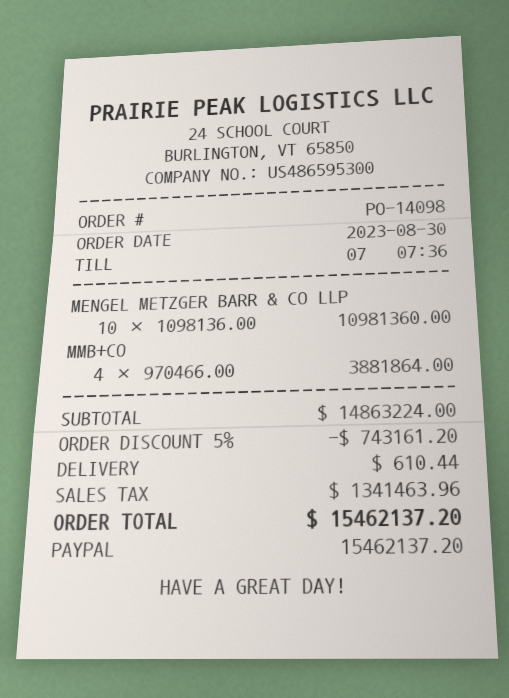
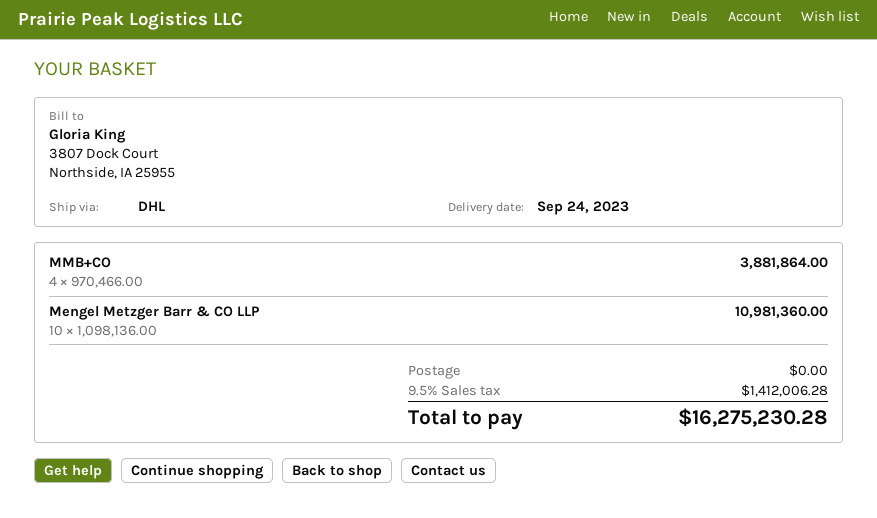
discount: 5% = 743161.20 -> none
shipping: 610.44 -> 0.00
tax: 1341463.96 -> 1412006.28
total: 15462137.20 -> 16275230.28

